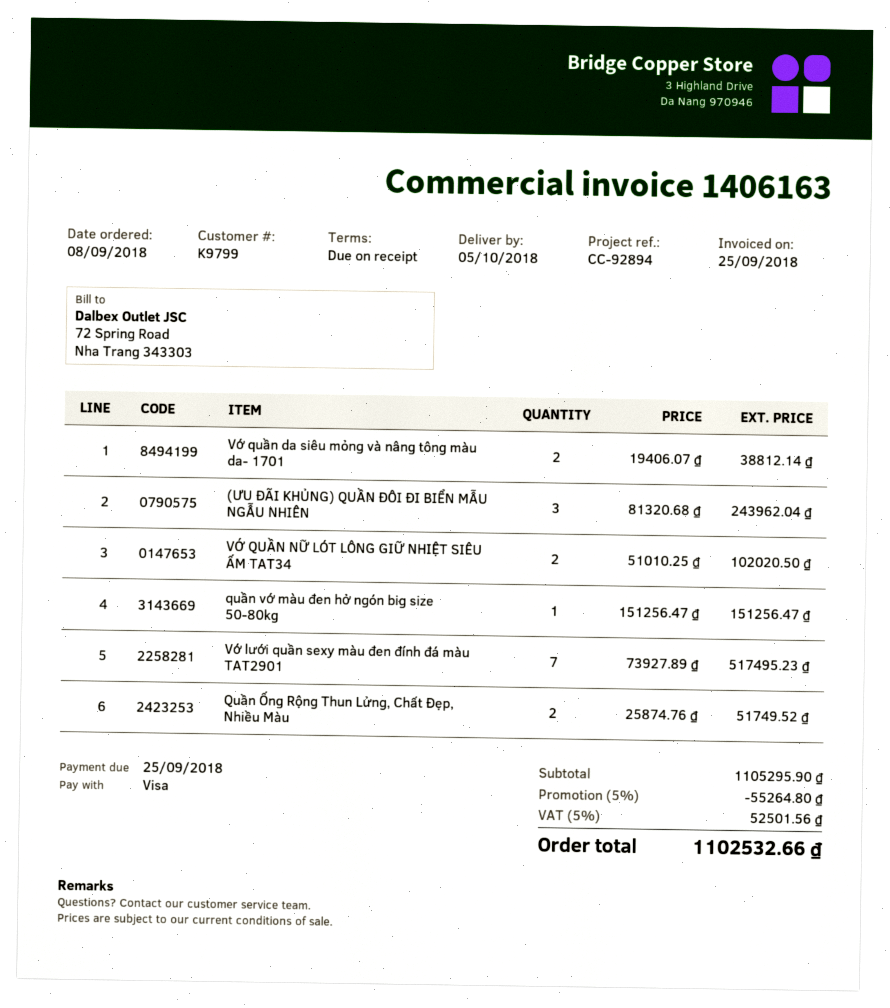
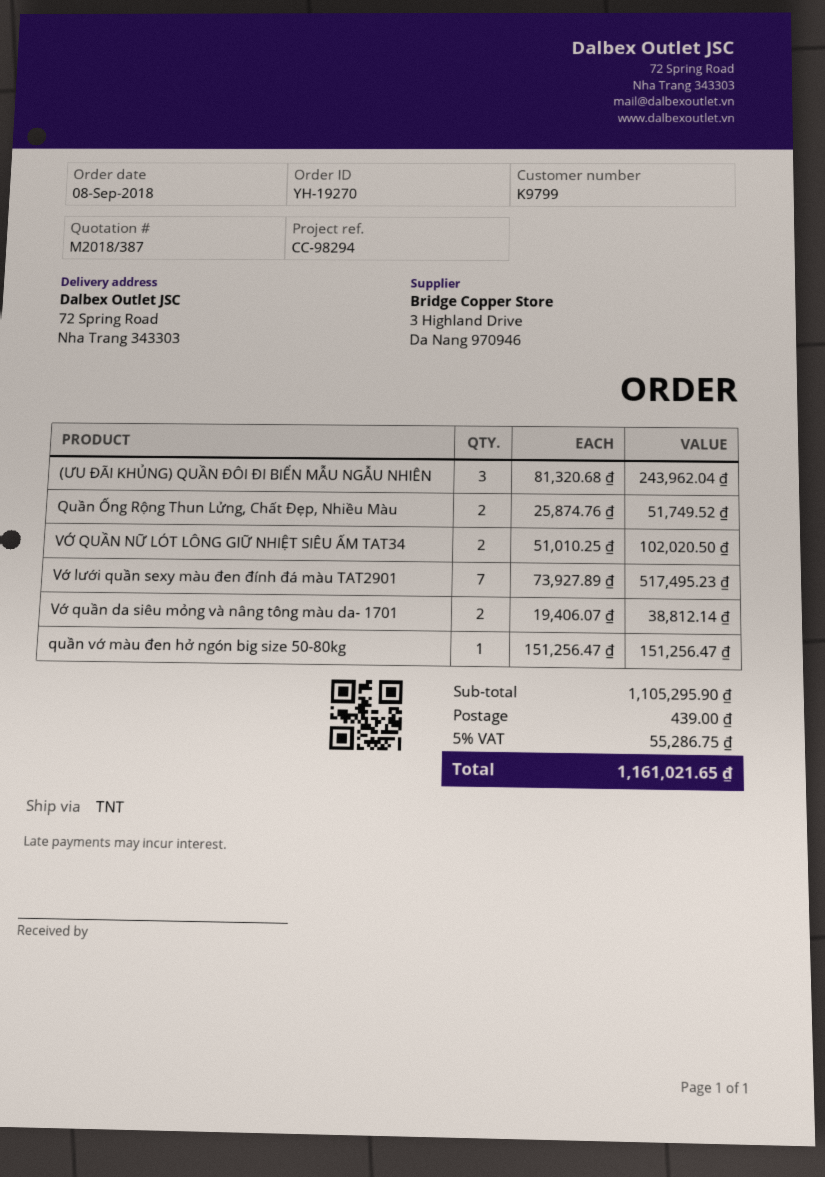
reference: CC-92894 -> CC-98294
discount: 5% = 55264.80 -> none
shipping: none -> 439.00
tax: 5% = 52501.56 -> 5% = 55286.75
total: 1102532.66 -> 1161021.65

